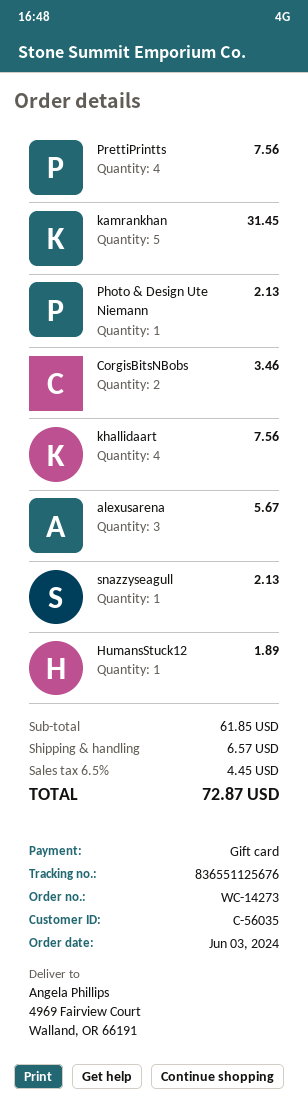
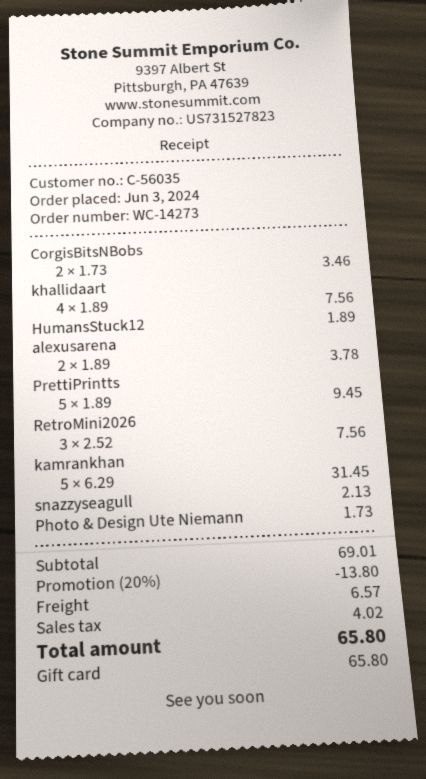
PrettiPrintts: 4 for 7.56 -> 5 for 9.45
Photo & Design Ute Niemann: 1 for 2.13 -> 1 for 1.73
alexusarena: 3 for 5.67 -> 2 for 3.78
RetroMini2026: none -> 3 for 7.56
subtotal: 61.85 -> 69.01
discount: none -> 20% = 13.80
tax: 4.45 -> 4.02
total: 72.87 -> 65.80

